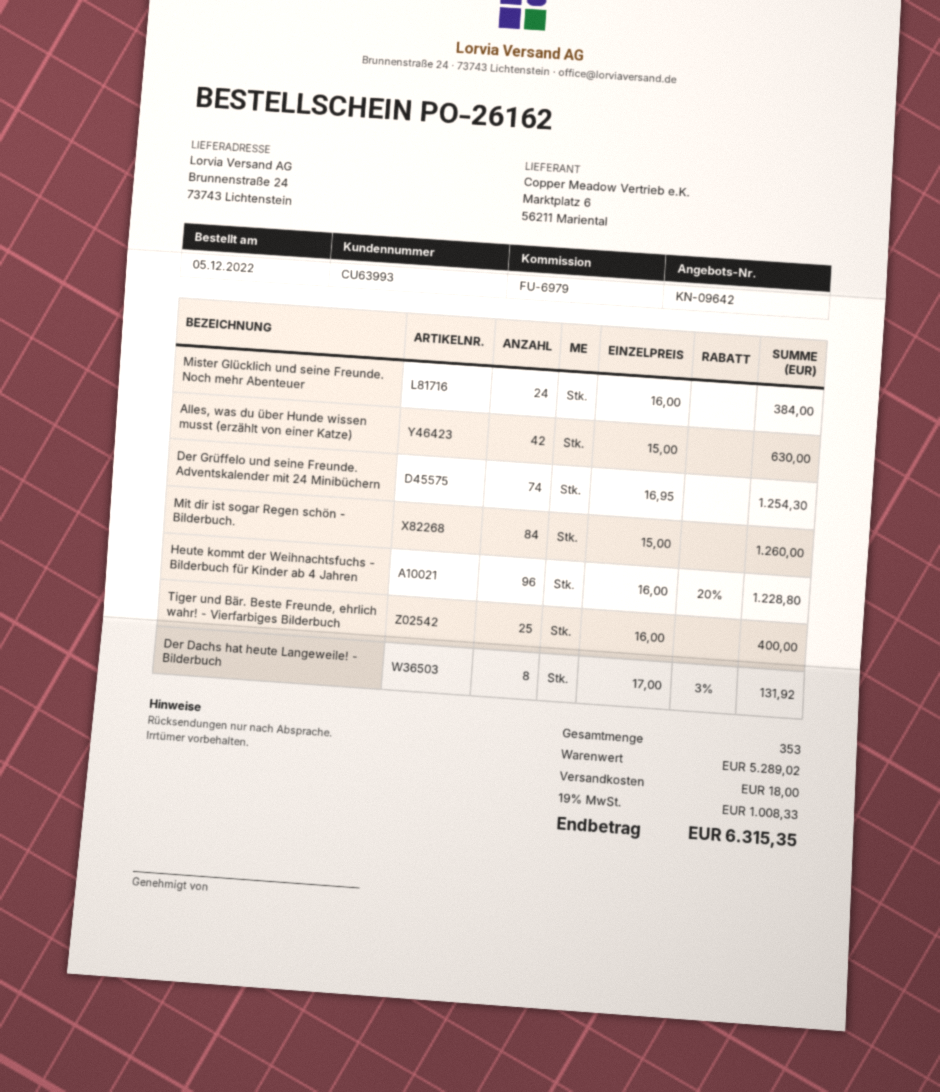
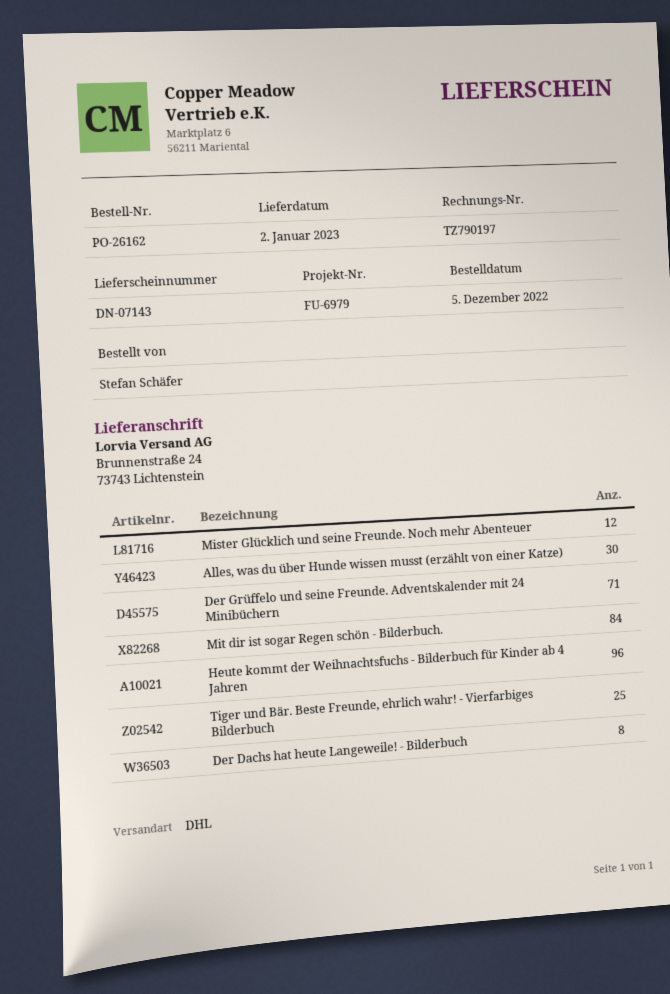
Mister Glücklich und seine Freunde. Noch mehr Abenteuer: 24 -> 12
Alles, was du über Hunde wissen musst (erzählt von einer Katze): 42 -> 30
Der Grüffelo und seine Freunde. Adventskalender mit 24 Minibüchern: 74 -> 71

